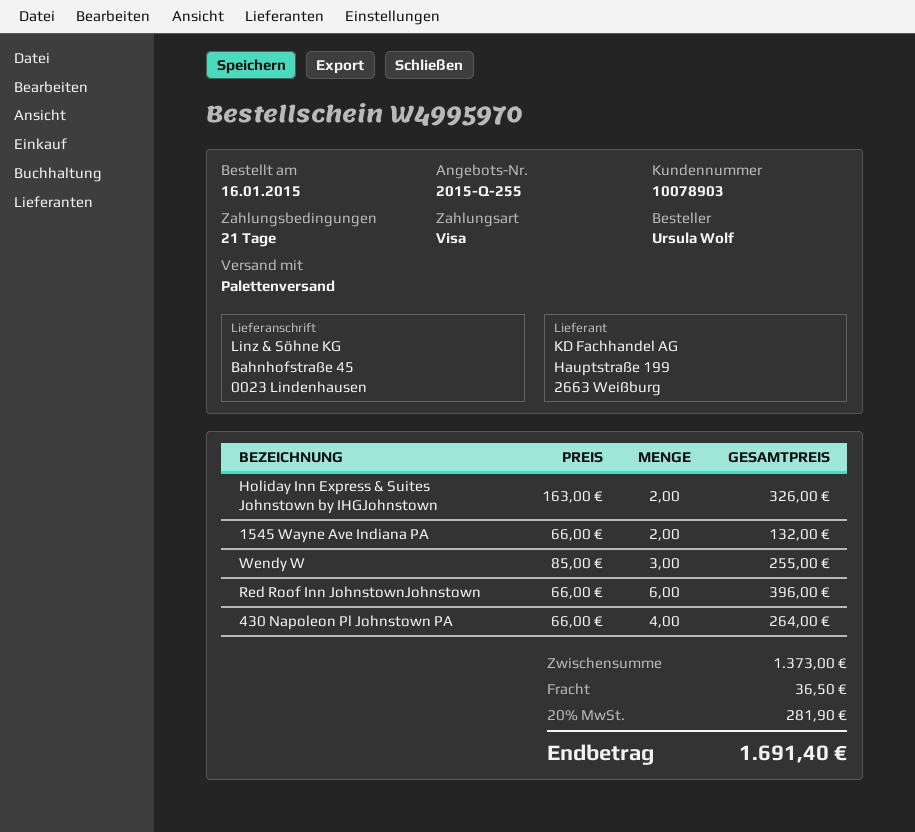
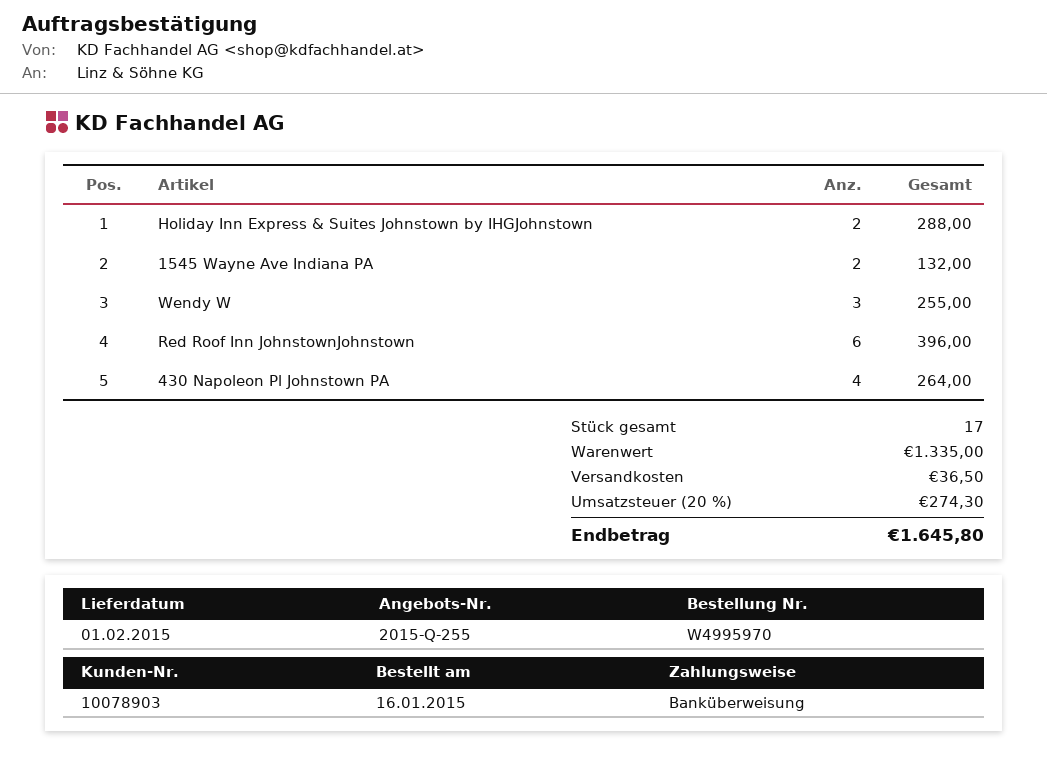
payment method: Visa -> bank transfer
Holiday Inn Express & Suites Johnstown by IHGJohnstown: 2 for 326.00 -> 2 for 288.00
subtotal: 1373.00 -> 1335.00
tax: 20% = 281.90 -> 20% = 274.30
total: 1691.40 -> 1645.80

